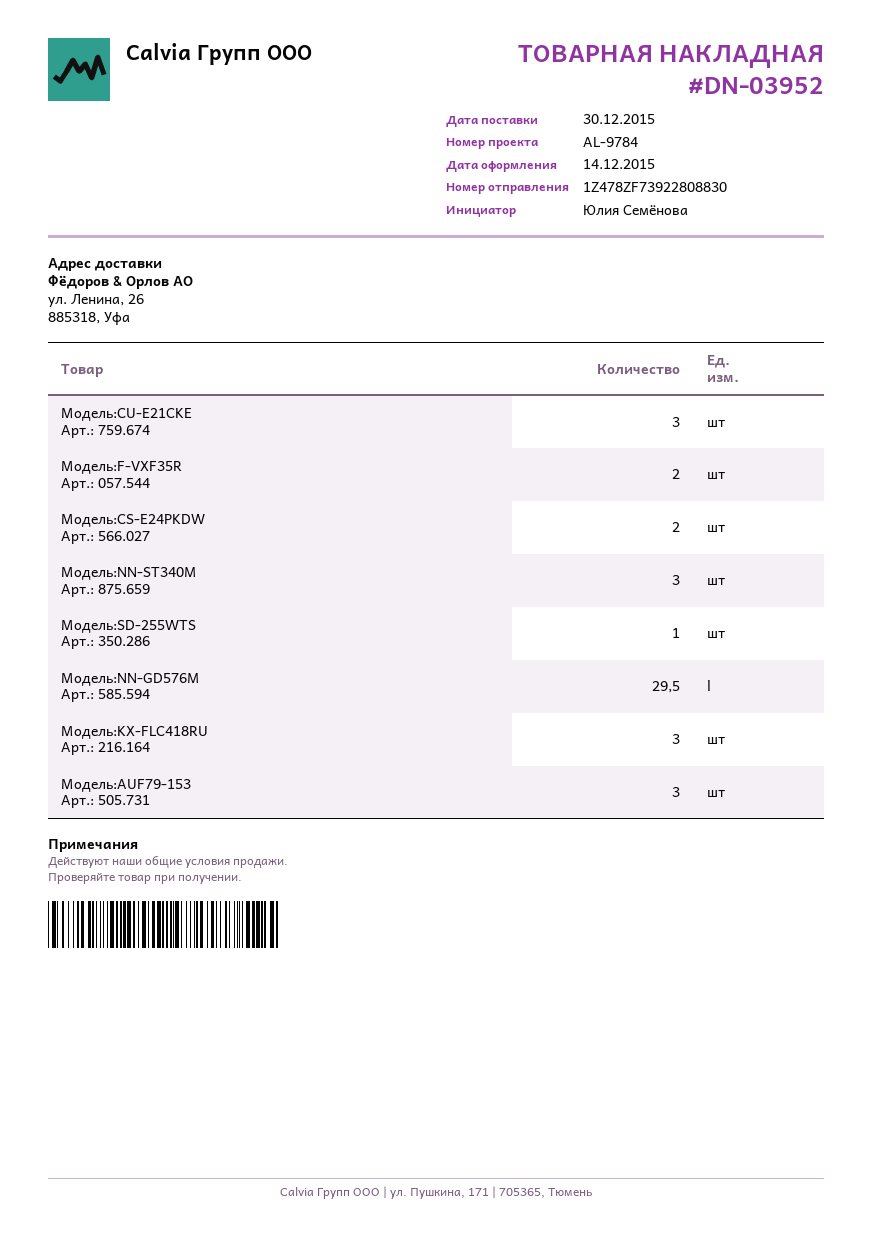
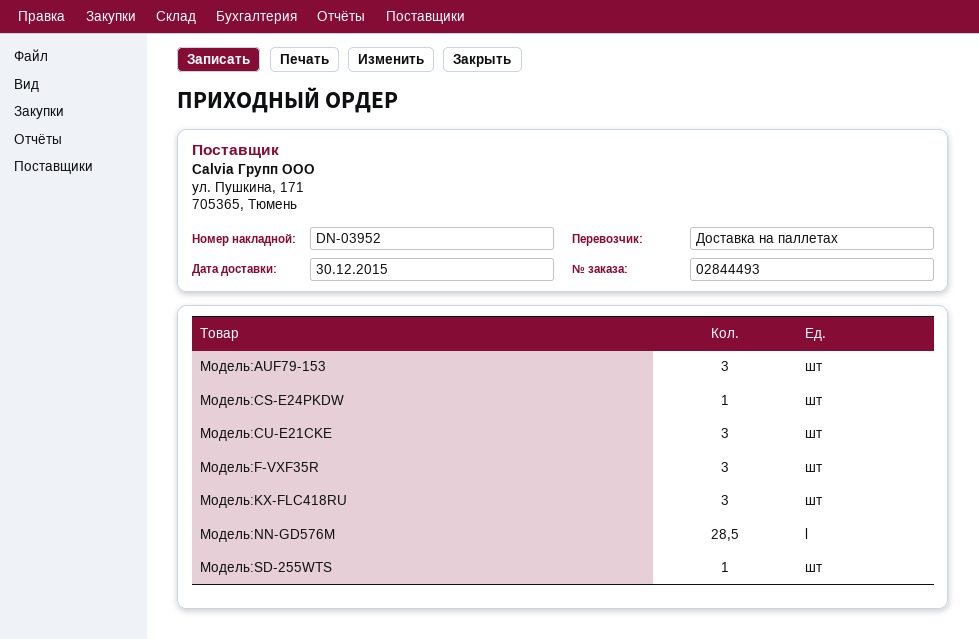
Модель:F-VXF35R: 2 -> 3
Модель:CS-E24PKDW: 2 -> 1
Модель:NN-ST340M: 3 -> none
Модель:NN-GD576M: 29.5 -> 28.5

